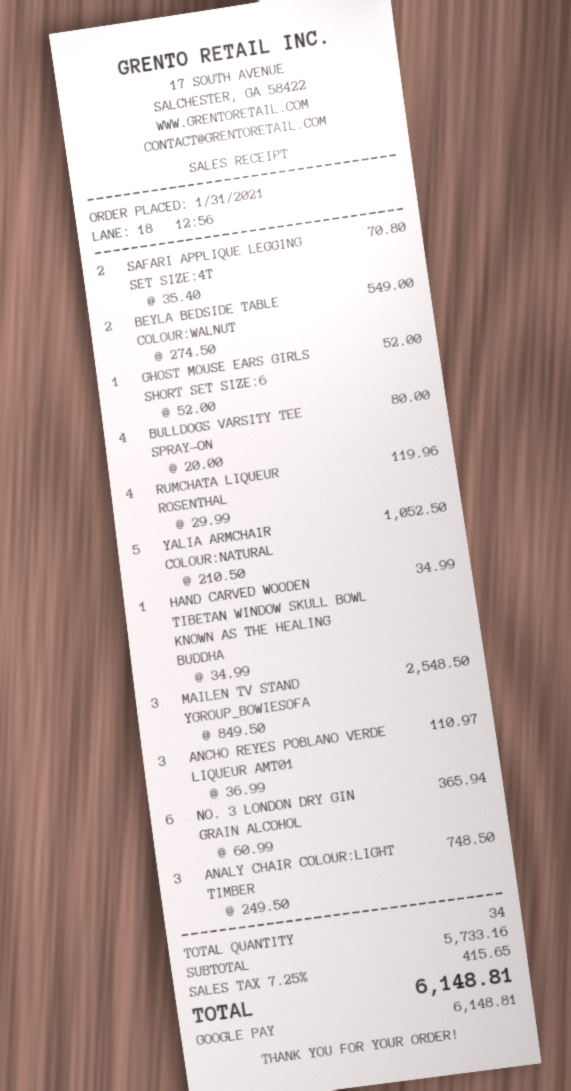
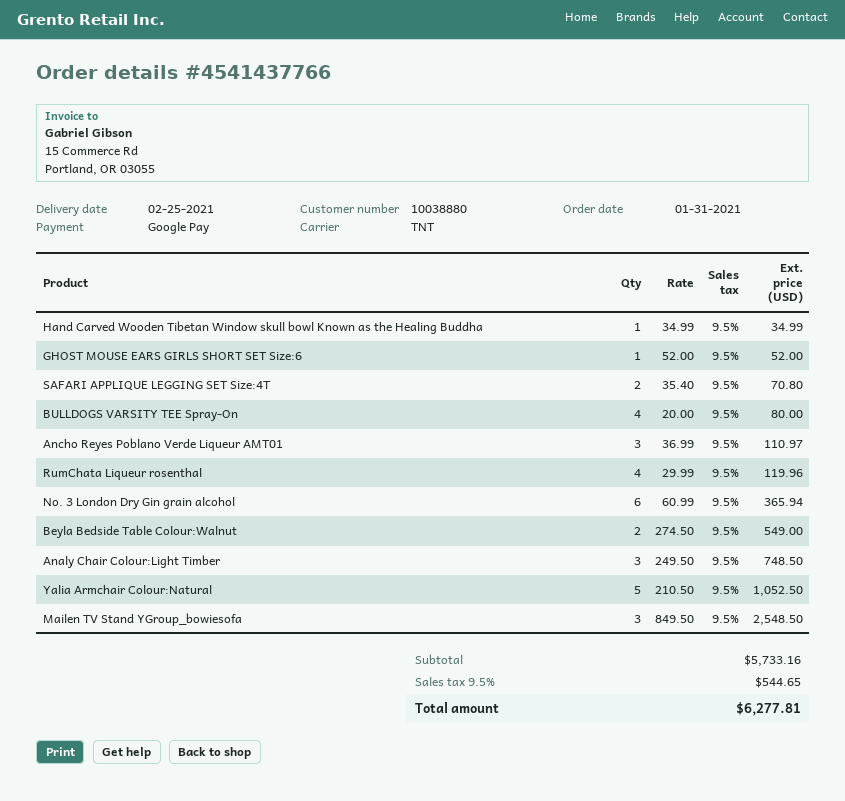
tax: 7.25% = 415.65 -> 9.5% = 544.65
total: 6148.81 -> 6277.81

